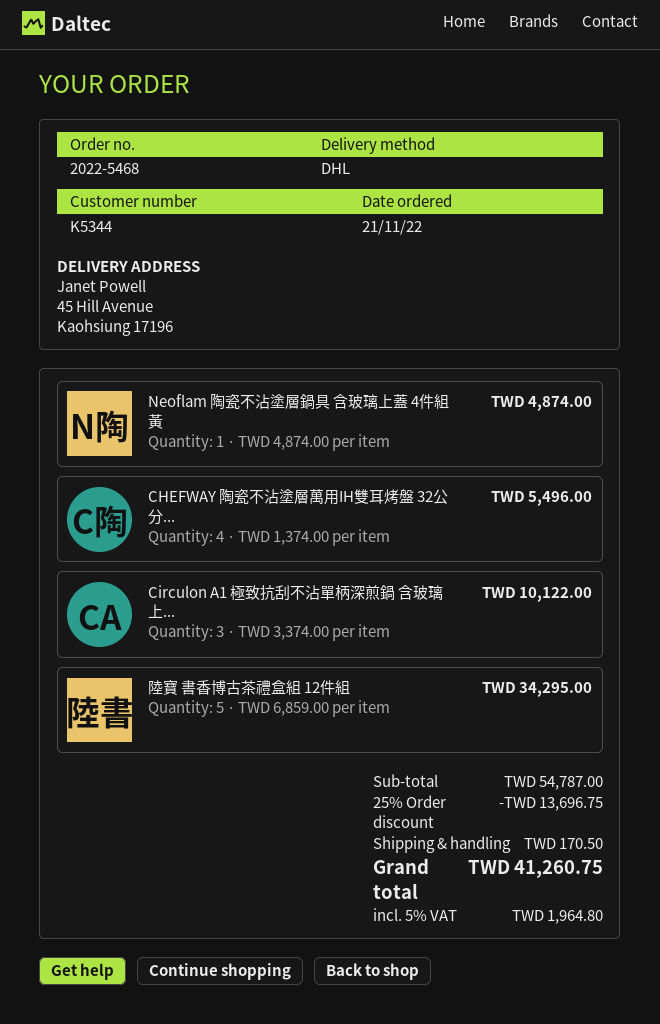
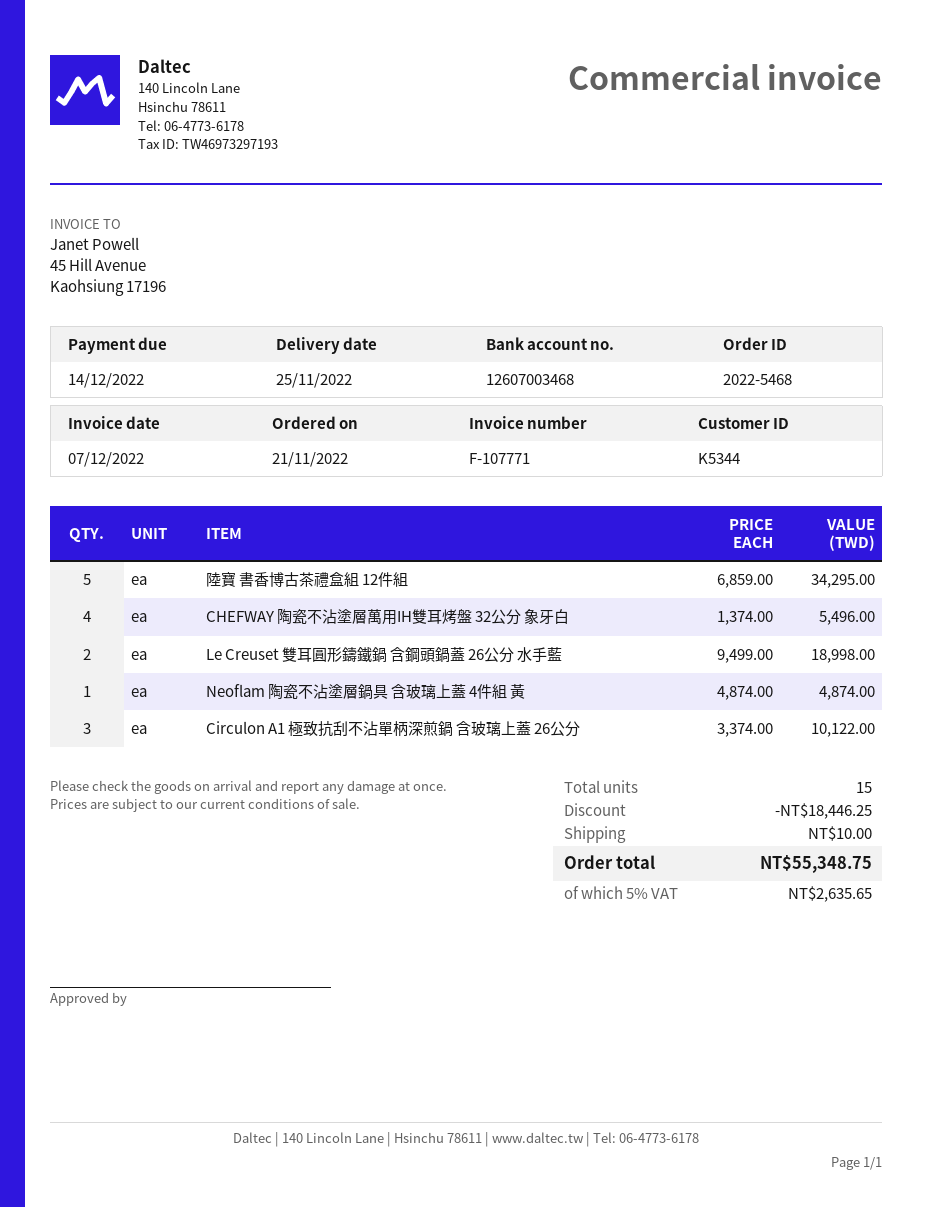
Le Creuset 雙耳圓形鑄鐵鍋 含鋼頭鍋蓋 26公分 水手藍: none -> 2 x 9499.00 = 18998.00
discount: 13696.75 -> 18446.25
shipping: 170.50 -> 10.00
tax: 5% = 1964.80 -> 5% = 2635.65
total: 41260.75 -> 55348.75

